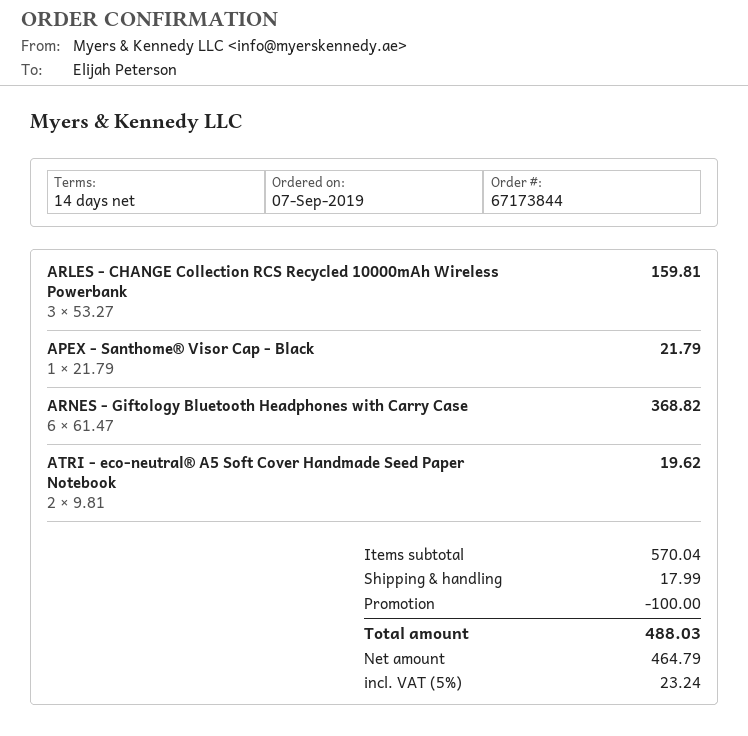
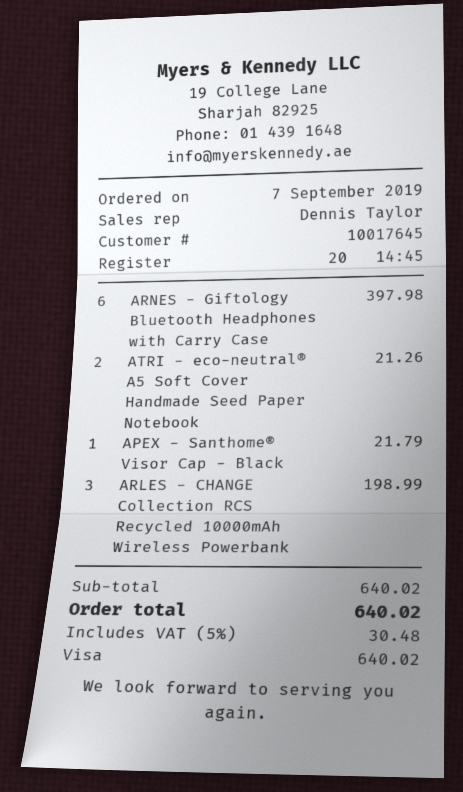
ARLES - CHANGE Collection RCS Recycled 10000mAh Wireless Powerbank: 3 for 159.81 -> 3 for 198.99
ARNES - Giftology Bluetooth Headphones with Carry Case: 6 for 368.82 -> 6 for 397.98
ATRI - eco-neutral® A5 Soft Cover Handmade Seed Paper Notebook: 2 for 19.62 -> 2 for 21.26
subtotal: 570.04 -> 640.02
discount: 100.00 -> none
shipping: 17.99 -> none
tax: 5% = 23.24 -> 5% = 30.48
total: 488.03 -> 640.02

